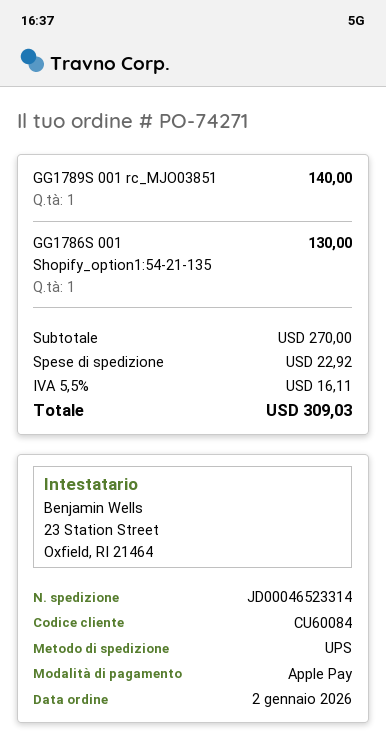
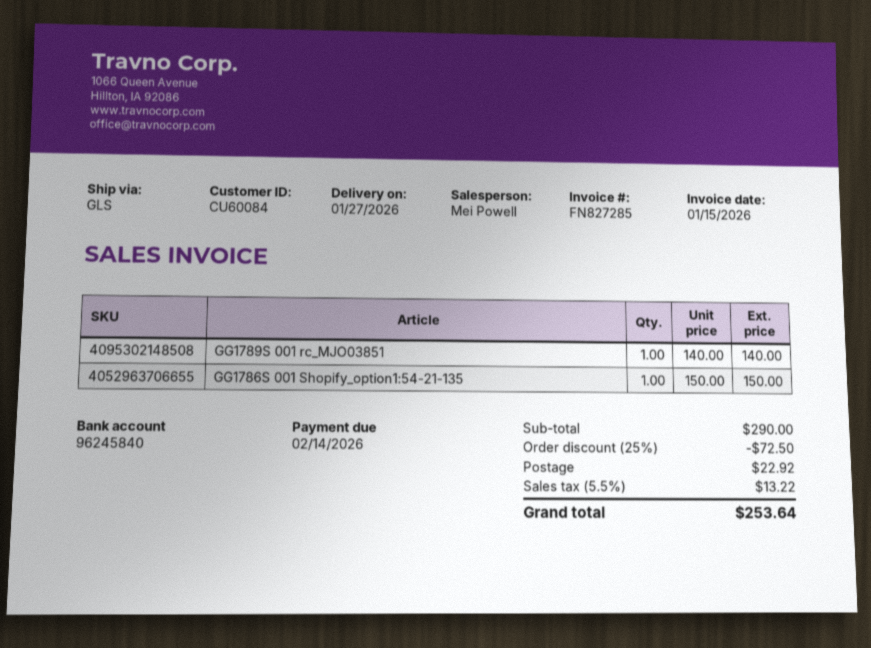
shipping method: UPS -> GLS
GG1786S 001 Shopify_option1:54-21-135: 1 for 130.00 -> 1 for 150.00
subtotal: 270.00 -> 290.00
discount: none -> 25% = 72.50
tax: 5.5% = 16.11 -> 5.5% = 13.22
total: 309.03 -> 253.64

